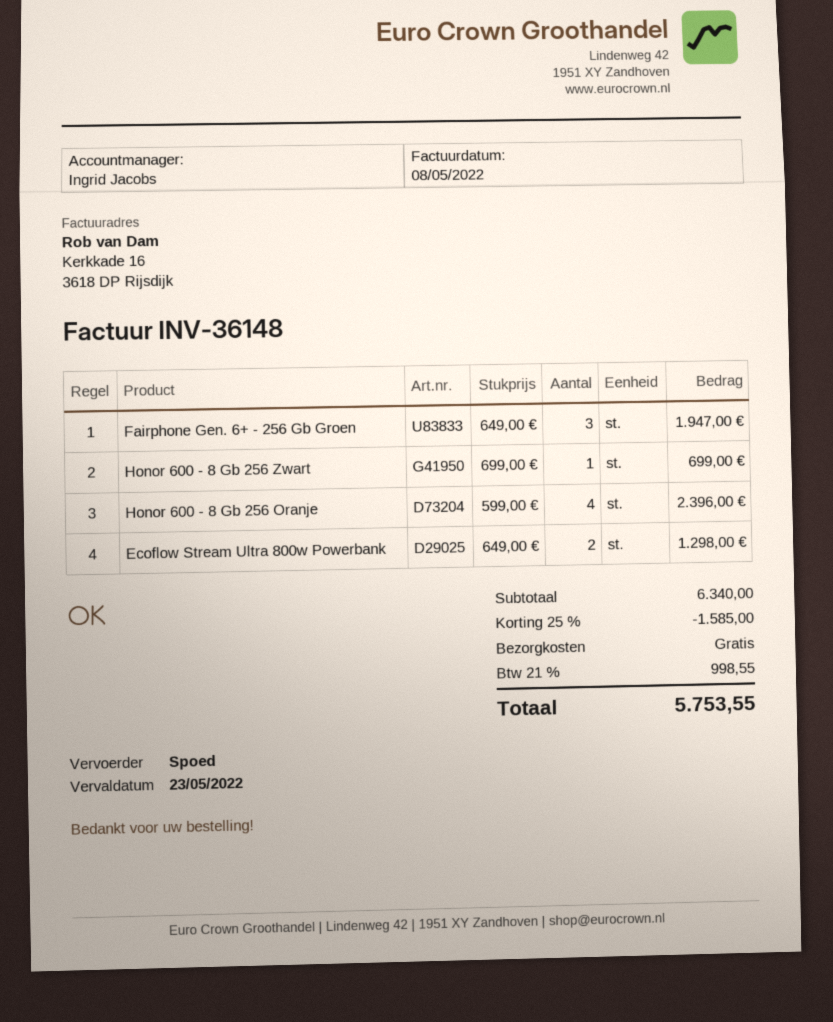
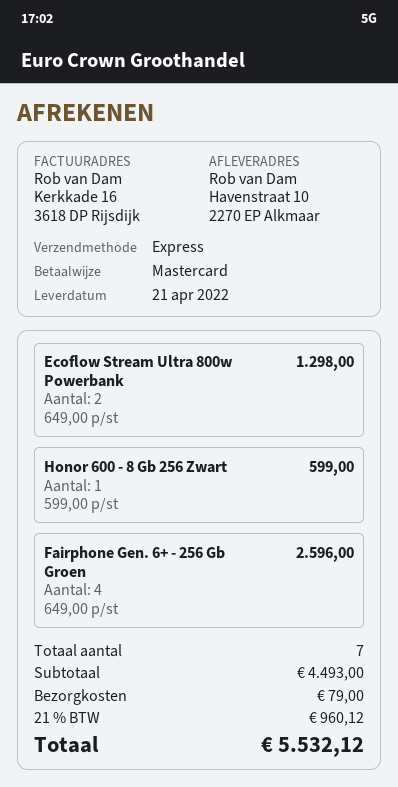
Fairphone Gen. 6+ - 256 Gb Groen: 3 x 649.00 = 1947.00 -> 4 x 649.00 = 2596.00
Honor 600 - 8 Gb 256 Zwart: 1 x 699.00 = 699.00 -> 1 x 599.00 = 599.00
Honor 600 - 8 Gb 256 Oranje: 4 x 599.00 = 2396.00 -> none
subtotal: 6340.00 -> 4493.00
discount: 25% = 1585.00 -> none
shipping: 0.00 -> 79.00
tax: 21% = 998.55 -> 21% = 960.12
total: 5753.55 -> 5532.12

